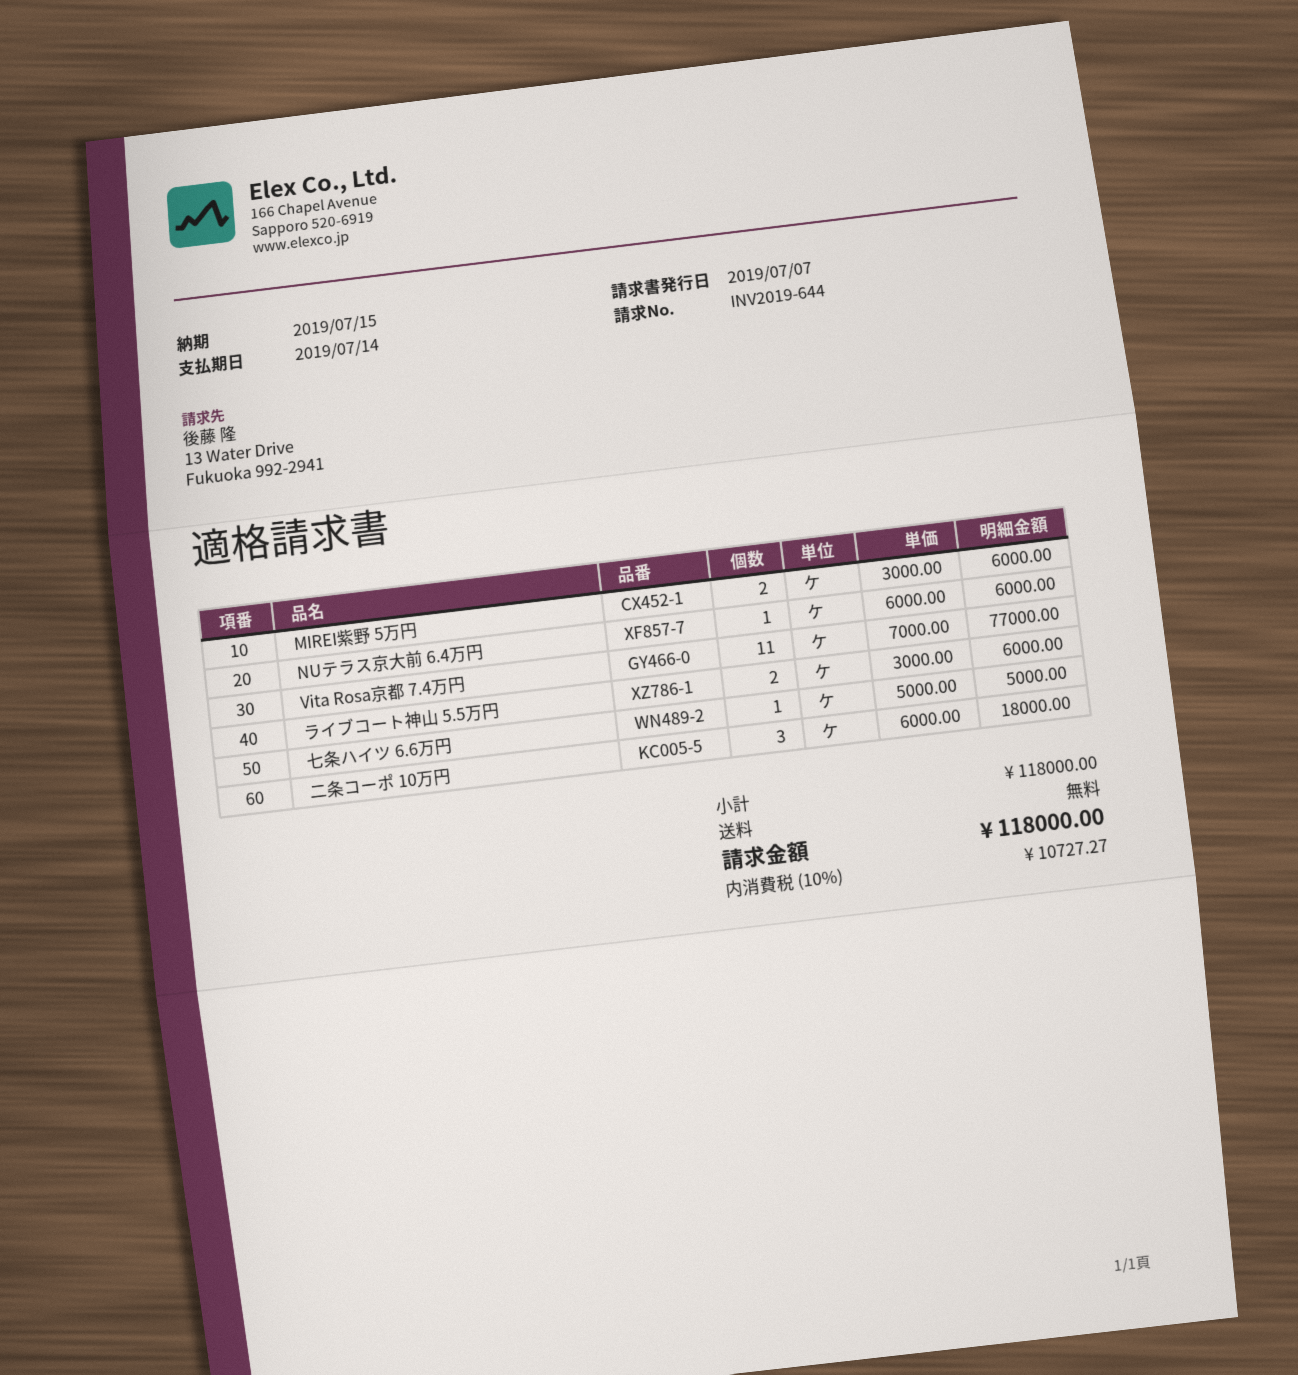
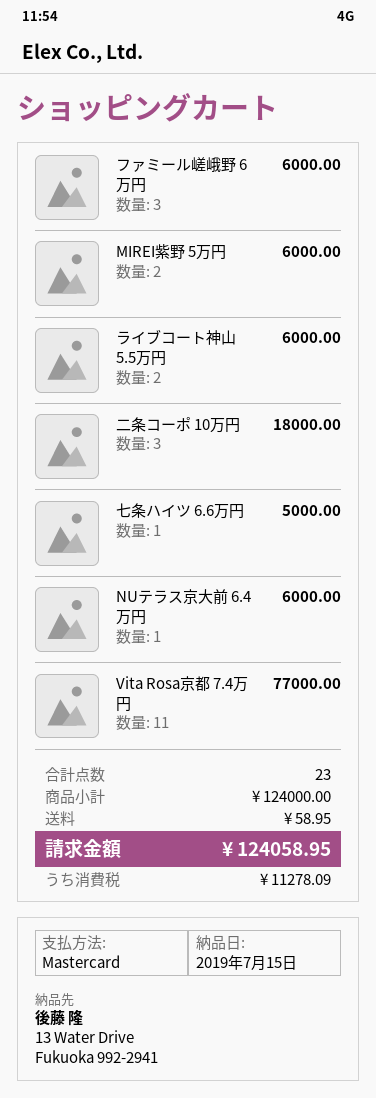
ファミール嵯峨野 6万円: none -> 3 for 6000.00
subtotal: 118000.00 -> 124000.00
shipping: 0.00 -> 58.95
tax: 10727.27 -> 11278.09
total: 118000.00 -> 124058.95

